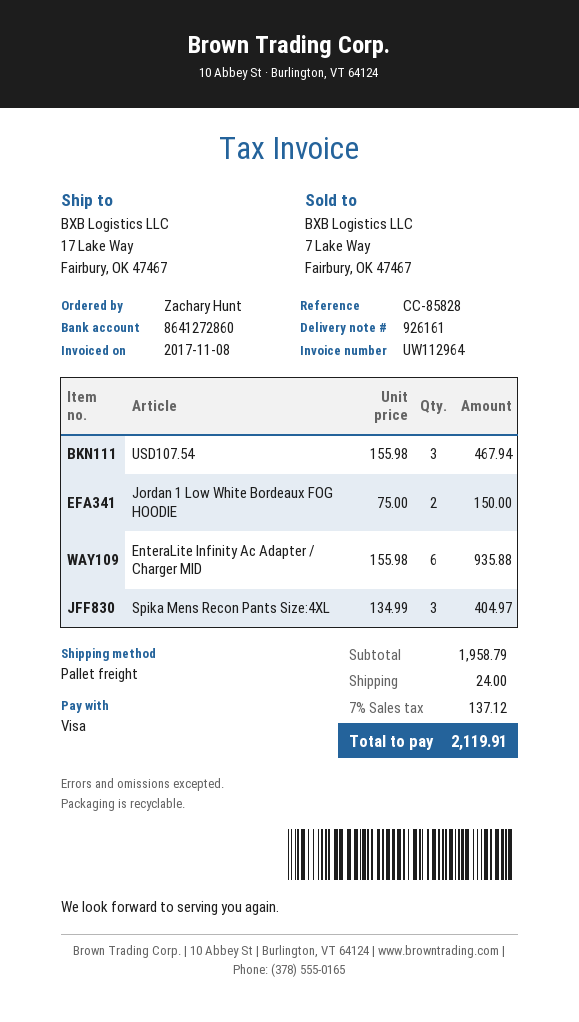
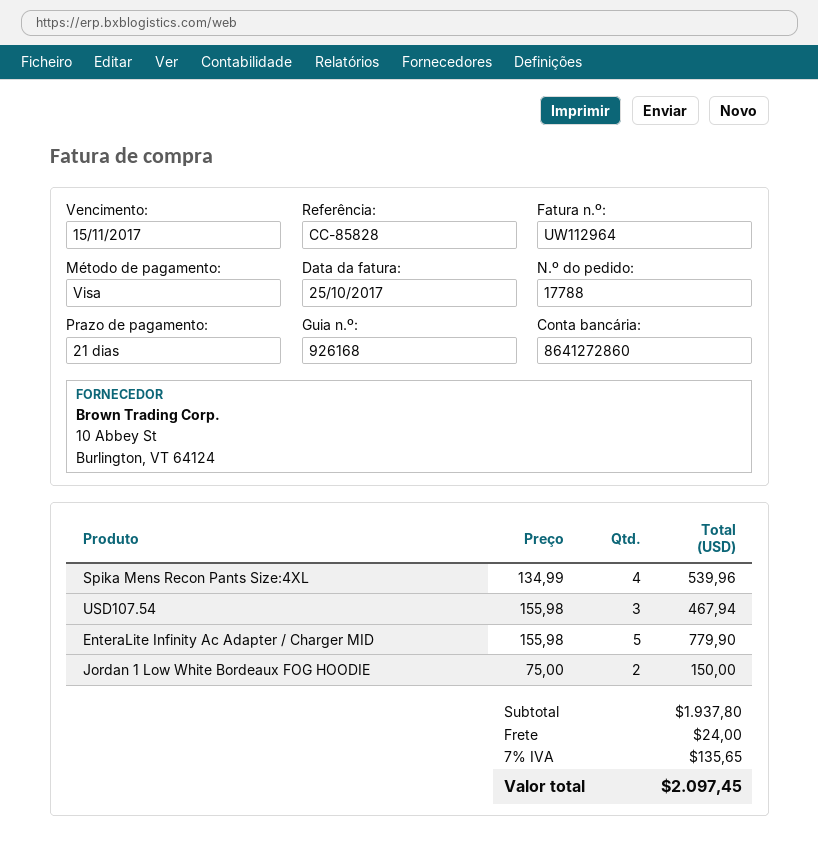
delivery note number: 926161 -> 926168
invoice date: 2017-11-08 -> 2017-10-25
EnteraLite Infinity Ac Adapter / Charger MID: 6 x 155.98 = 935.88 -> 5 x 155.98 = 779.90
Spika Mens Recon Pants Size:4XL: 3 x 134.99 = 404.97 -> 4 x 134.99 = 539.96
subtotal: 1958.79 -> 1937.80
tax: 7% = 137.12 -> 7% = 135.65
total: 2119.91 -> 2097.45

